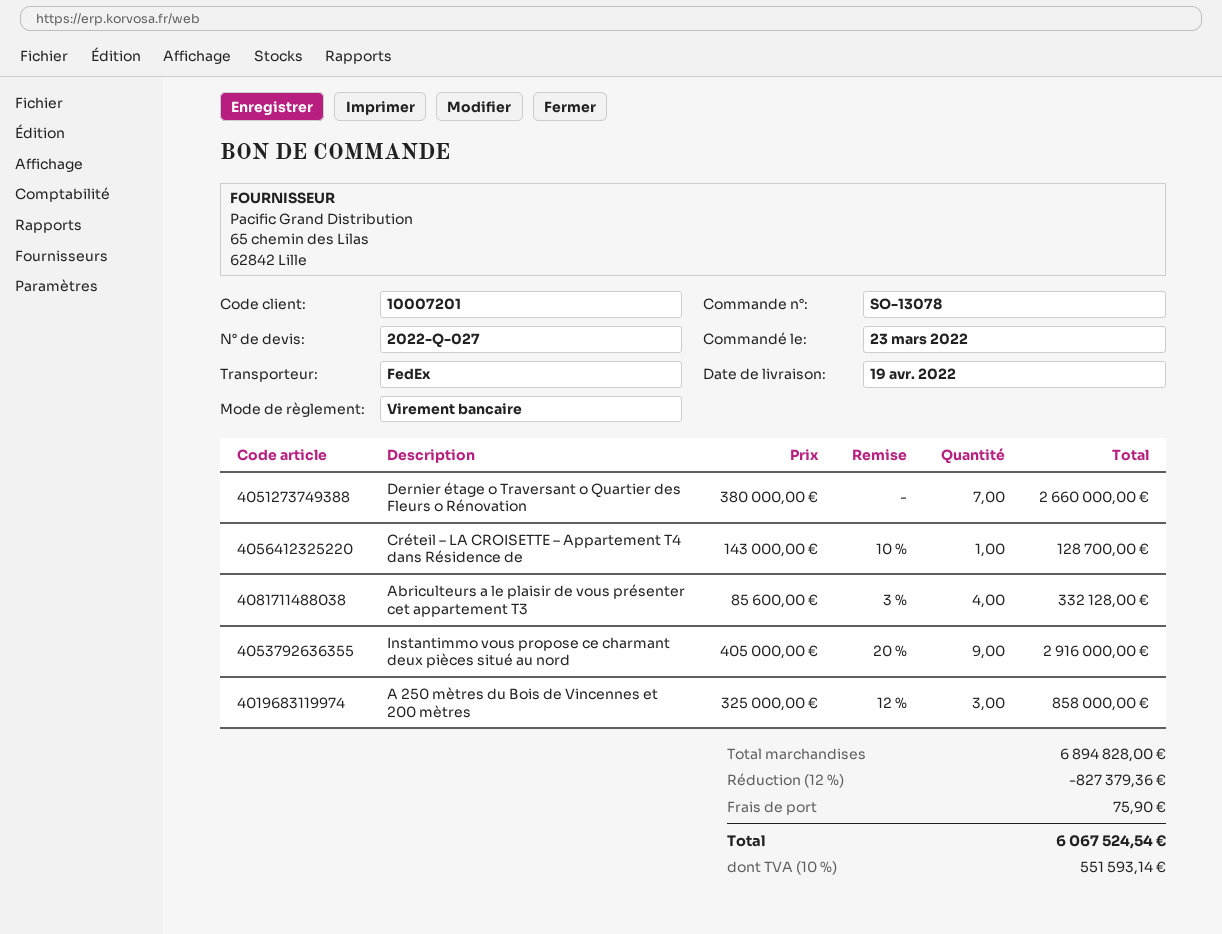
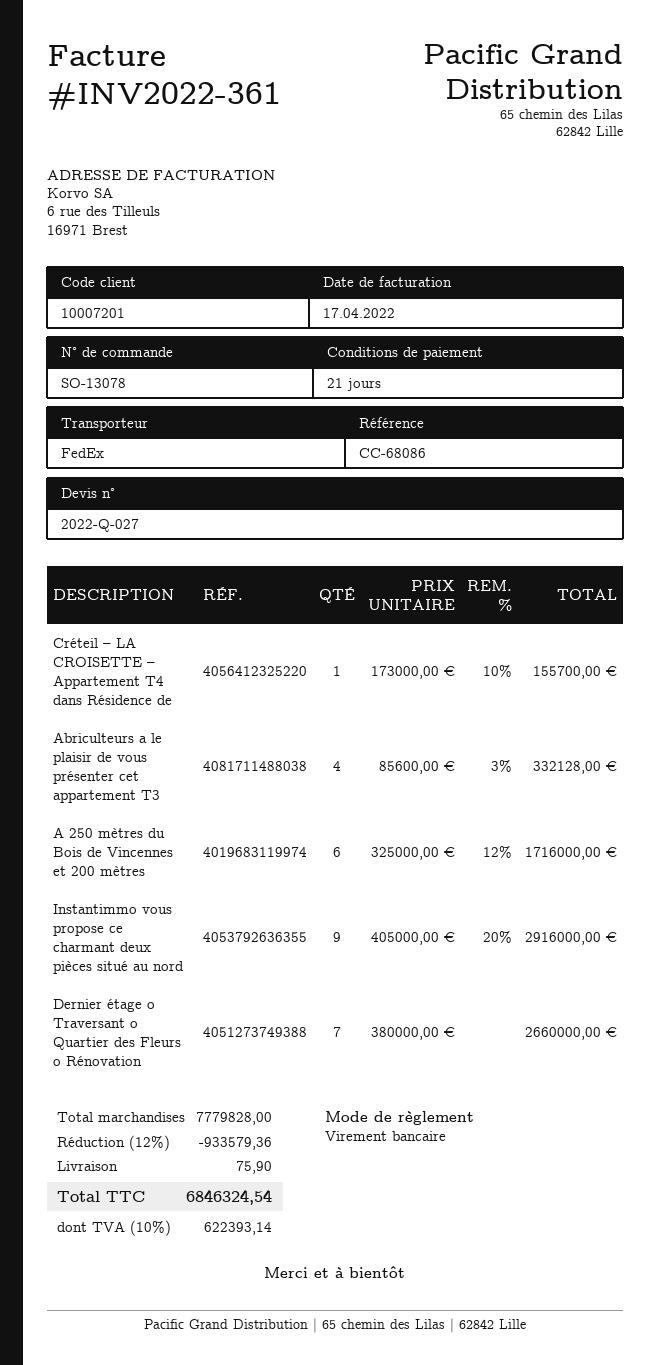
Créteil – LA CROISETTE – Appartement T4 dans Résidence de: 1 x 143000.00 - 10% = 128700.00 -> 1 x 173000.00 - 10% = 155700.00
A 250 mètres du Bois de Vincennes et 200 mètres: 3 x 325000.00 - 12% = 858000.00 -> 6 x 325000.00 - 12% = 1716000.00
subtotal: 6894828.00 -> 7779828.00
discount: 12% = 827379.36 -> 12% = 933579.36
tax: 10% = 551593.14 -> 10% = 622393.14
total: 6067524.54 -> 6846324.54

